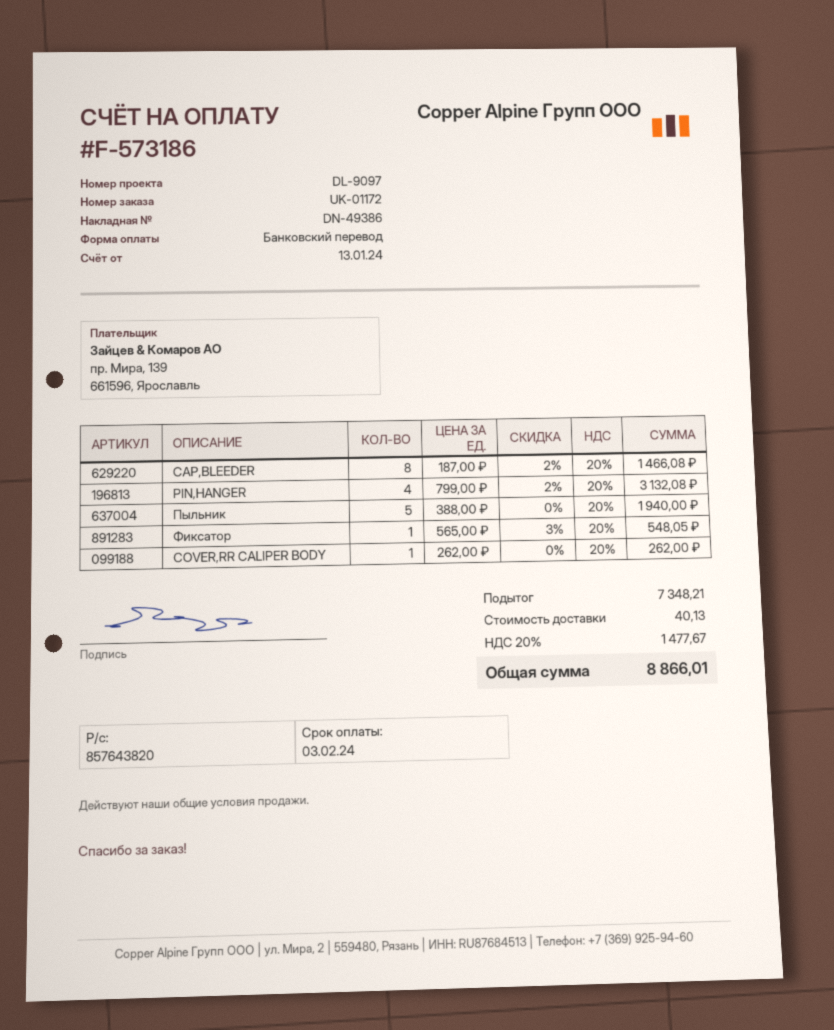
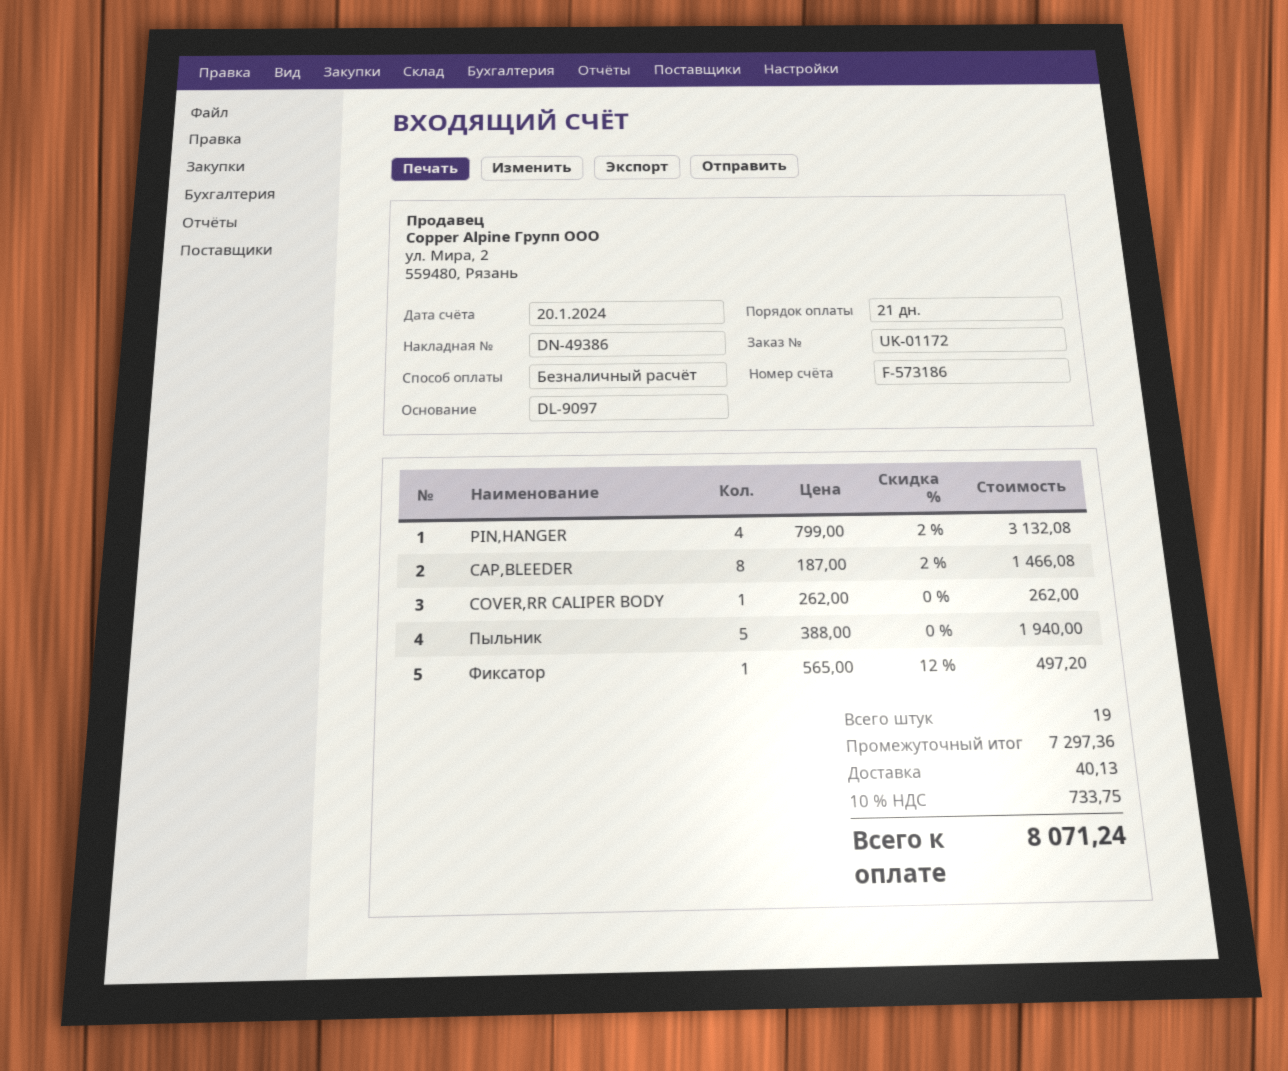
invoice date: 2024-01-13 -> 2024-01-20
Фиксатор: 1 x 565.00 - 3% = 548.05 -> 1 x 565.00 - 12% = 497.20
subtotal: 7348.21 -> 7297.36
tax: 20% = 1477.67 -> 10% = 733.75
total: 8866.01 -> 8071.24

